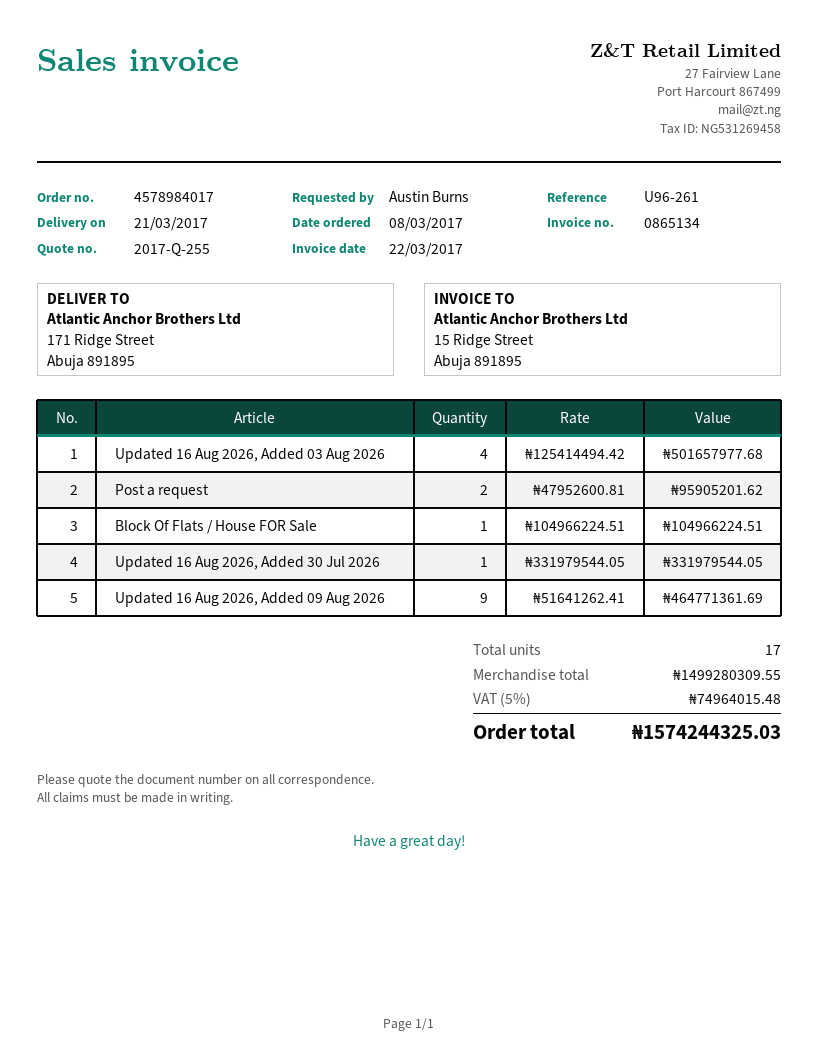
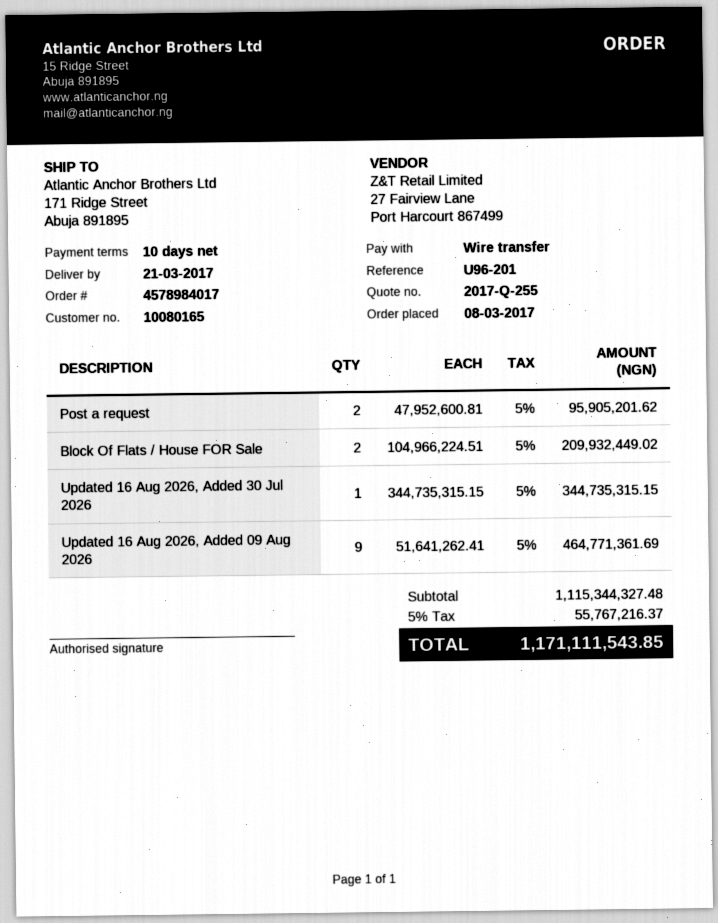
reference: U96-261 -> U96-201
Updated 16 Aug 2026, Added 03 Aug 2026: 4 x 125414494.42 = 501657977.68 -> none
Block Of Flats / House FOR Sale: 1 x 104966224.51 = 104966224.51 -> 2 x 104966224.51 = 209932449.02
Updated 16 Aug 2026, Added 30 Jul 2026: 1 x 331979544.05 = 331979544.05 -> 1 x 344735315.15 = 344735315.15
subtotal: 1499280309.55 -> 1115344327.48
tax: 5% = 74964015.48 -> 5% = 55767216.37
total: 1574244325.03 -> 1171111543.85

